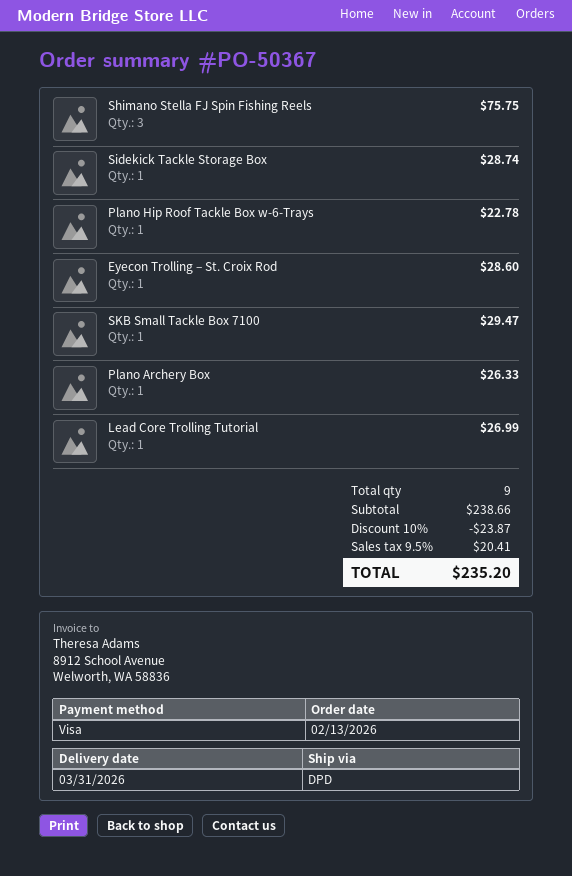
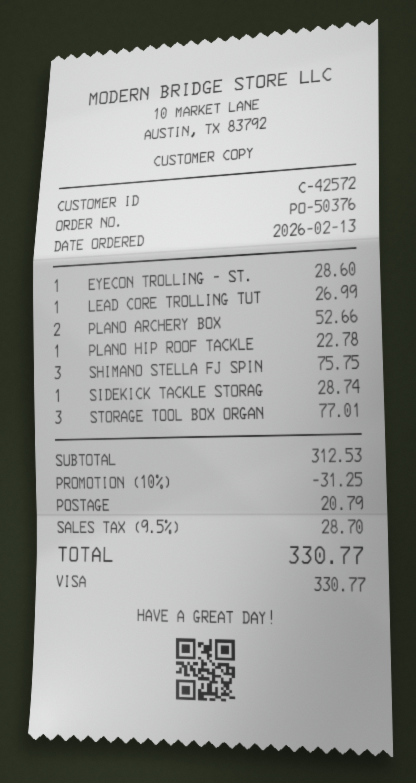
order number: PO-50367 -> PO-50376
SKB Small Tackle Box 7100: 1 for 29.47 -> none
Plano Archery Box: 1 for 26.33 -> 2 for 52.66
STORAGE TOOL BOX ORGAN: none -> 3 for 77.01
subtotal: 238.66 -> 312.53
discount: 10% = 23.87 -> 10% = 31.25
shipping: none -> 20.79
tax: 9.5% = 20.41 -> 9.5% = 28.70
total: 235.20 -> 330.77

